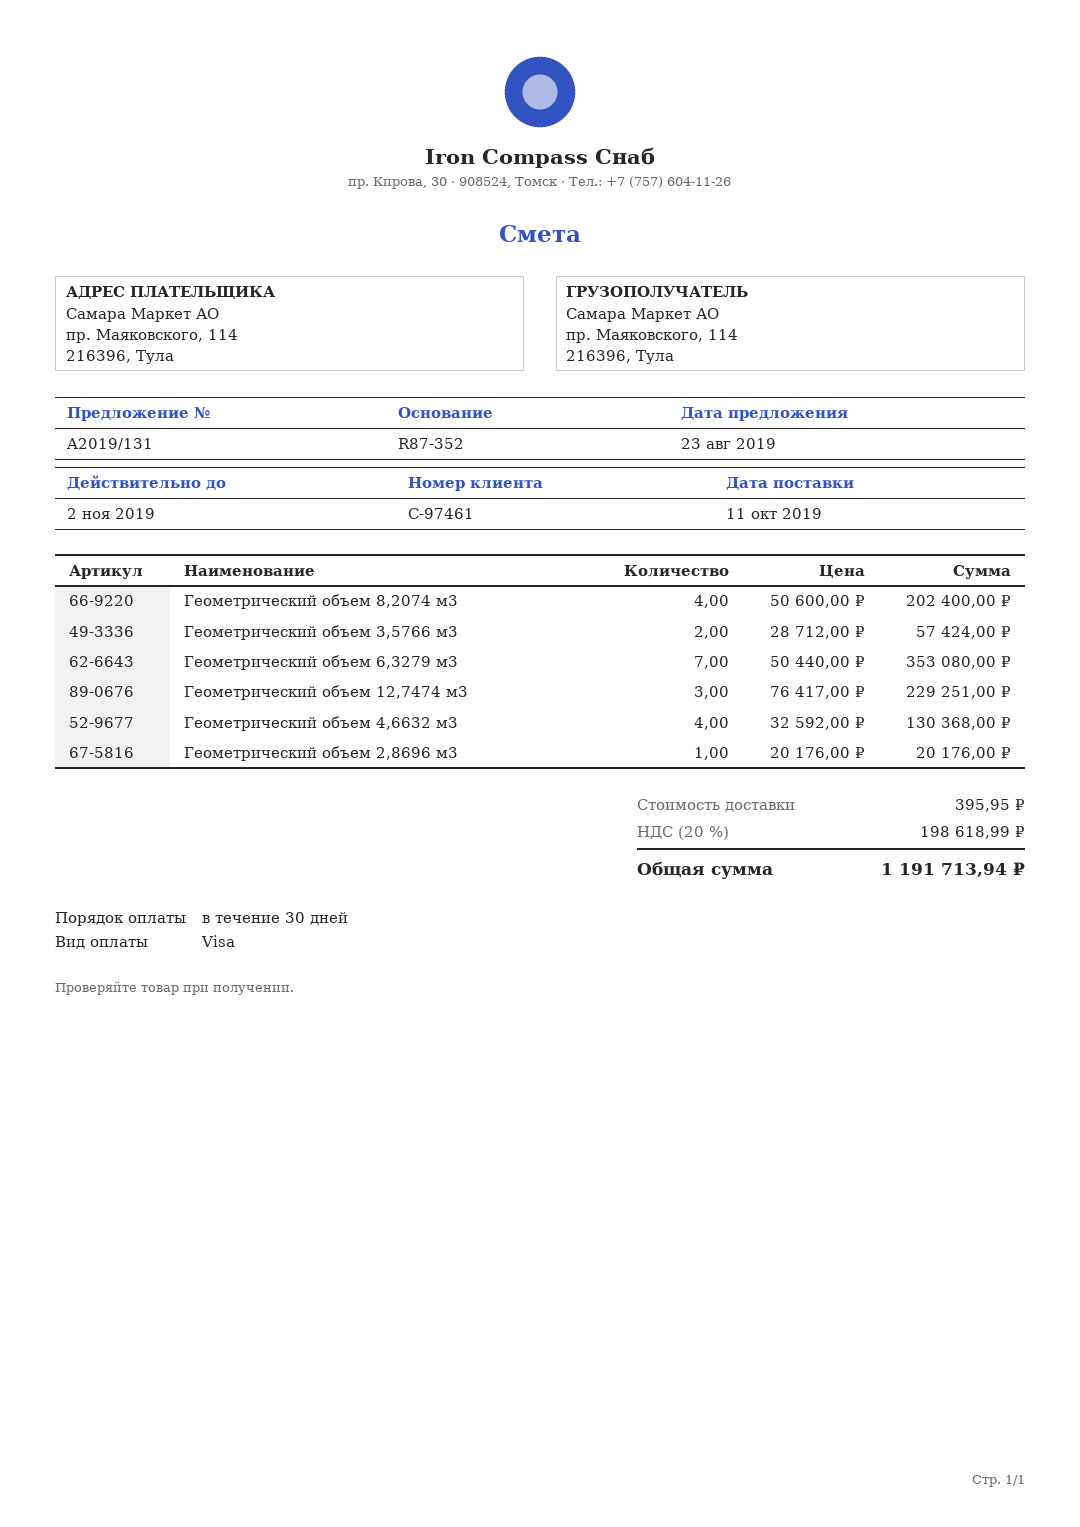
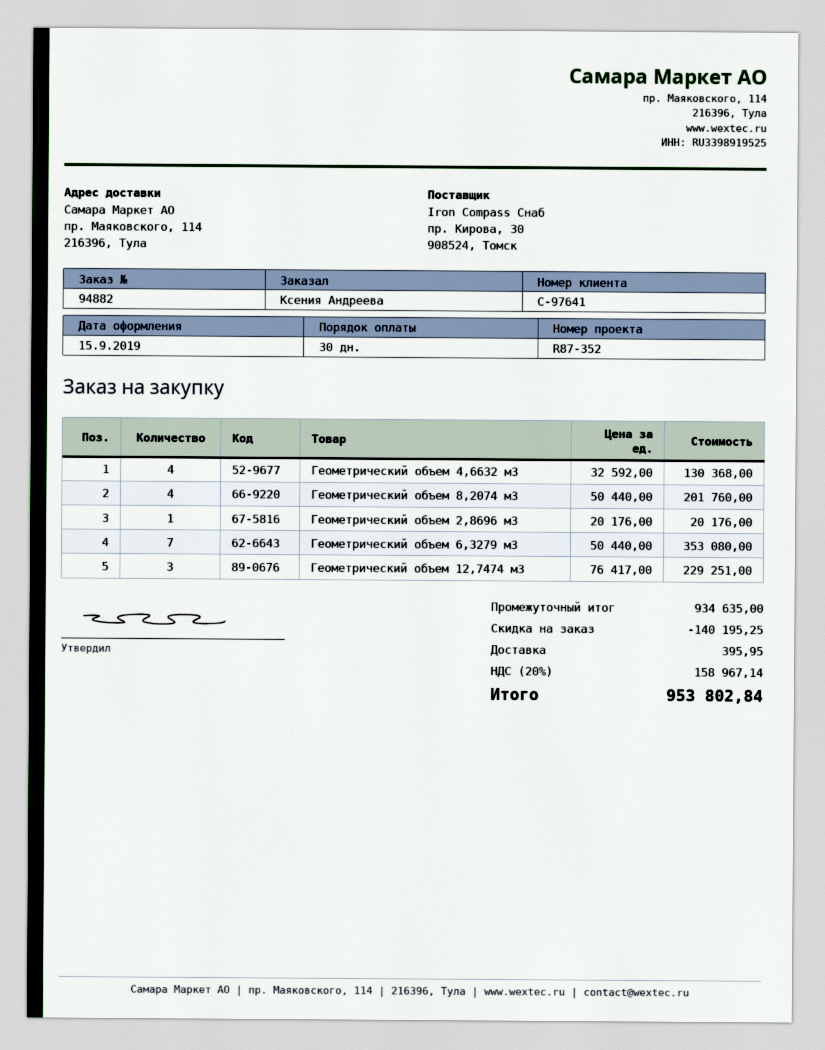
customer number: C-97461 -> C-97641
Геометрический объем 8,2074 м3: 4 x 50600.00 = 202400.00 -> 4 x 50440.00 = 201760.00
Геометрический объем 3,5766 м3: 2 x 28712.00 = 57424.00 -> none
discount: none -> 140195.25
tax: 20% = 198618.99 -> 20% = 158967.14
total: 1191713.94 -> 953802.84

